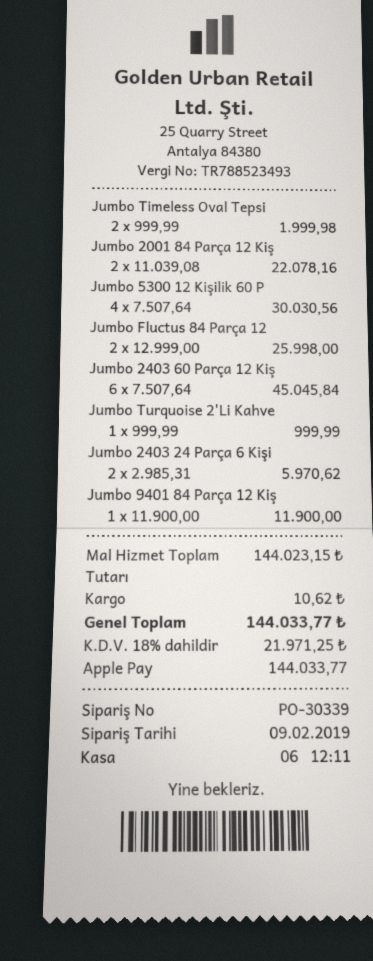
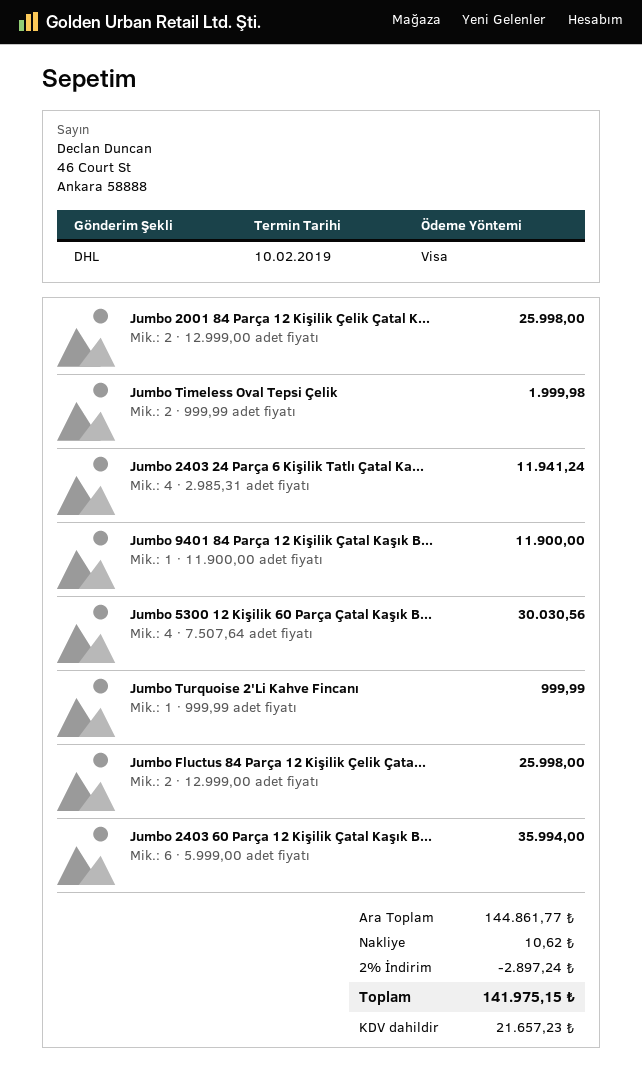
payment method: Apple Pay -> Visa
Jumbo 2001 84 Parça 12 Kiş: 2 x 11039.08 = 22078.16 -> 2 x 12999.00 = 25998.00
Jumbo 2403 60 Parça 12 Kiş: 6 x 7507.64 = 45045.84 -> 6 x 5999.00 = 35994.00
Jumbo 2403 24 Parça 6 Kişi: 2 x 2985.31 = 5970.62 -> 4 x 2985.31 = 11941.24
subtotal: 144023.15 -> 144861.77
discount: none -> 2% = 2897.24
tax: 21971.25 -> 21657.23
total: 144033.77 -> 141975.15

